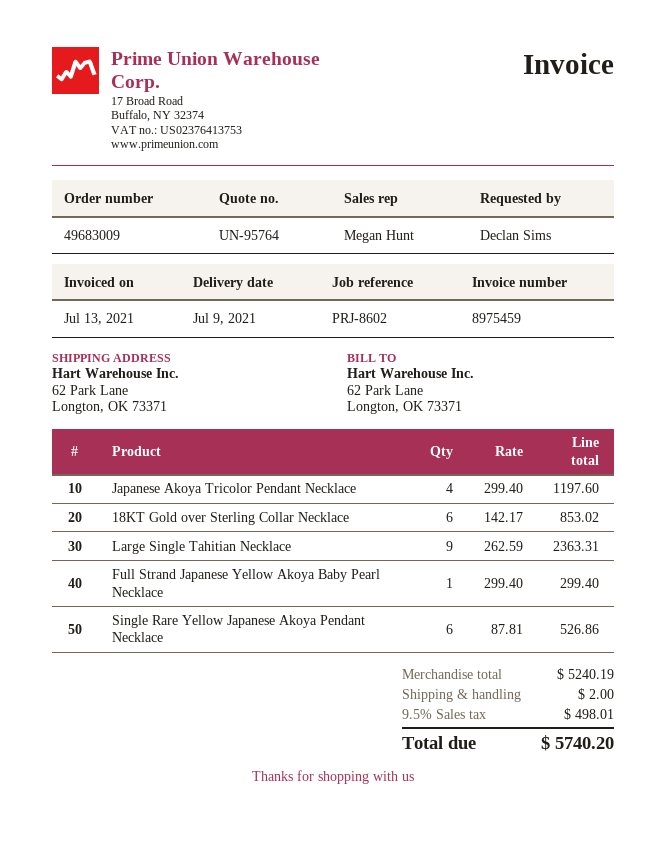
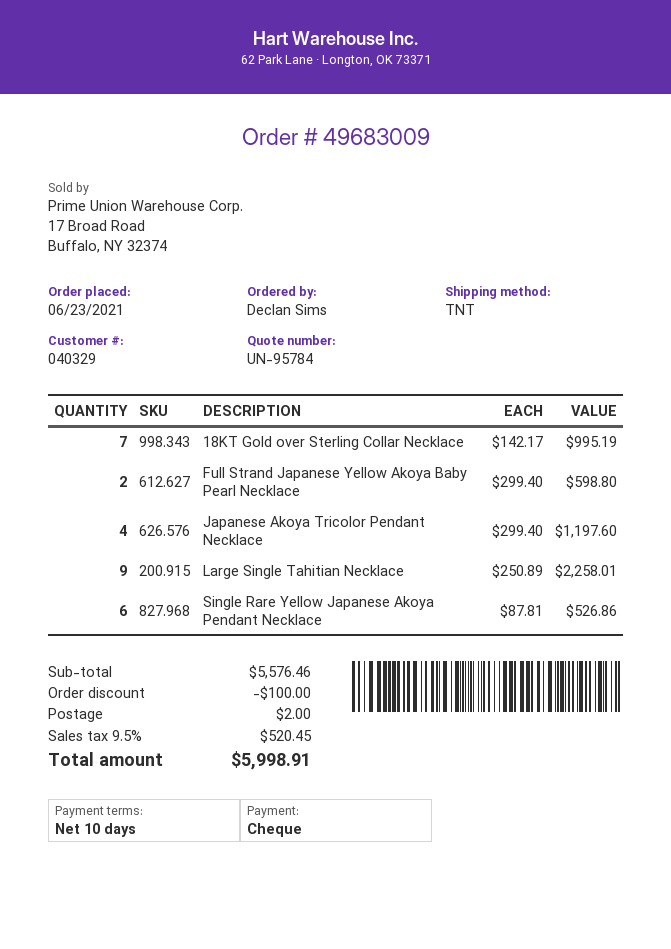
quote number: UN-95764 -> UN-95784
18KT Gold over Sterling Collar Necklace: 6 x 142.17 = 853.02 -> 7 x 142.17 = 995.19
Large Single Tahitian Necklace: 9 x 262.59 = 2363.31 -> 9 x 250.89 = 2258.01
Full Strand Japanese Yellow Akoya Baby Pearl Necklace: 1 x 299.40 = 299.40 -> 2 x 299.40 = 598.80
subtotal: 5240.19 -> 5576.46
discount: none -> 100.00
tax: 9.5% = 498.01 -> 9.5% = 520.45
total: 5740.20 -> 5998.91

